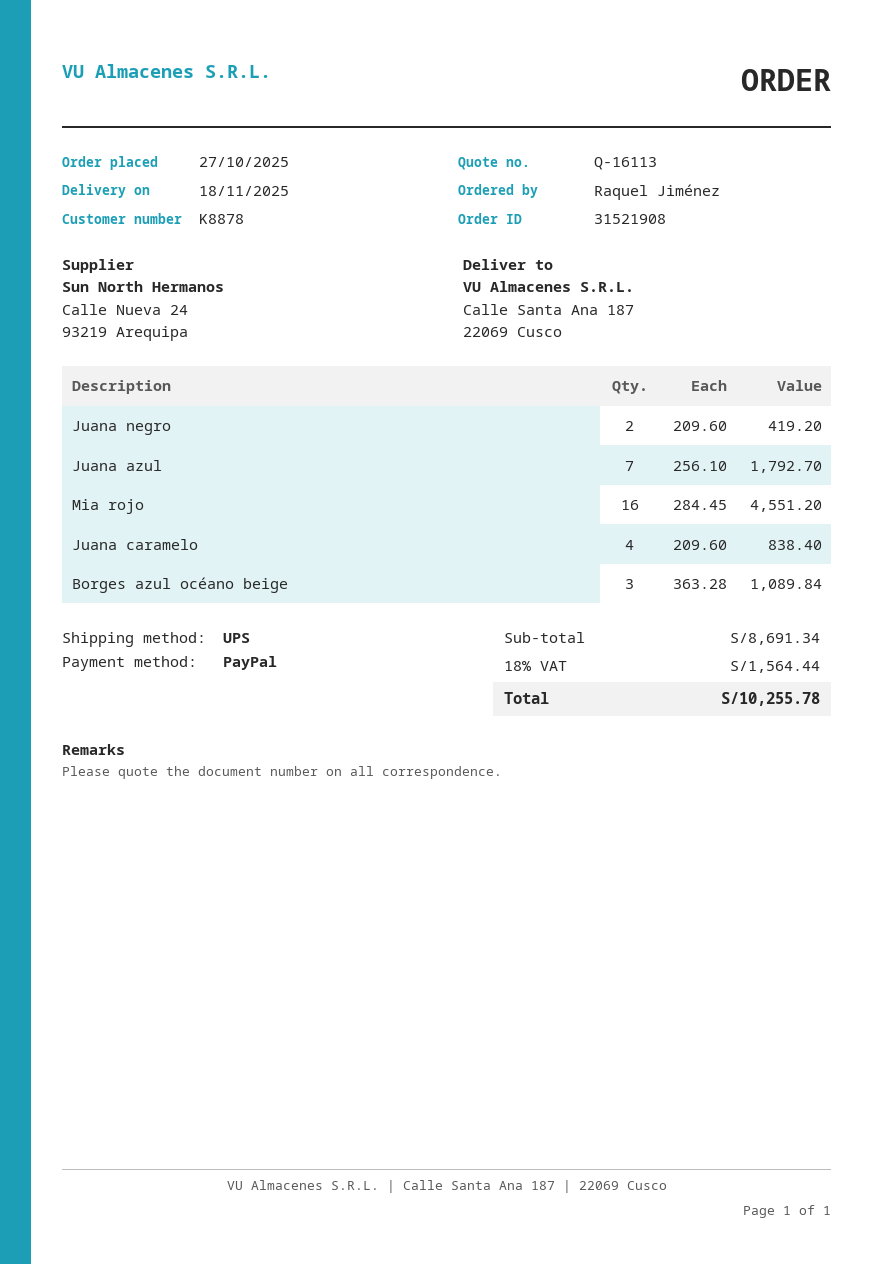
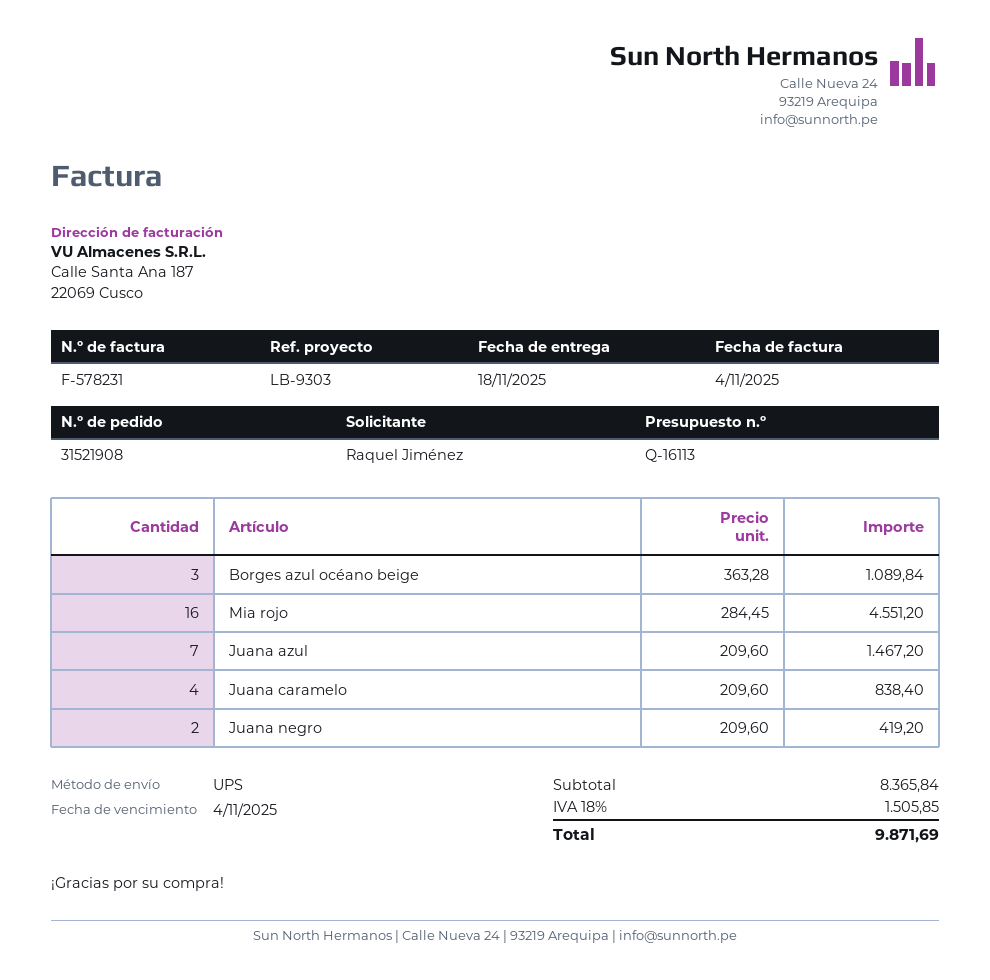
Juana azul: 7 x 256.10 = 1792.70 -> 7 x 209.60 = 1467.20
subtotal: 8691.34 -> 8365.84
tax: 18% = 1564.44 -> 18% = 1505.85
total: 10255.78 -> 9871.69

